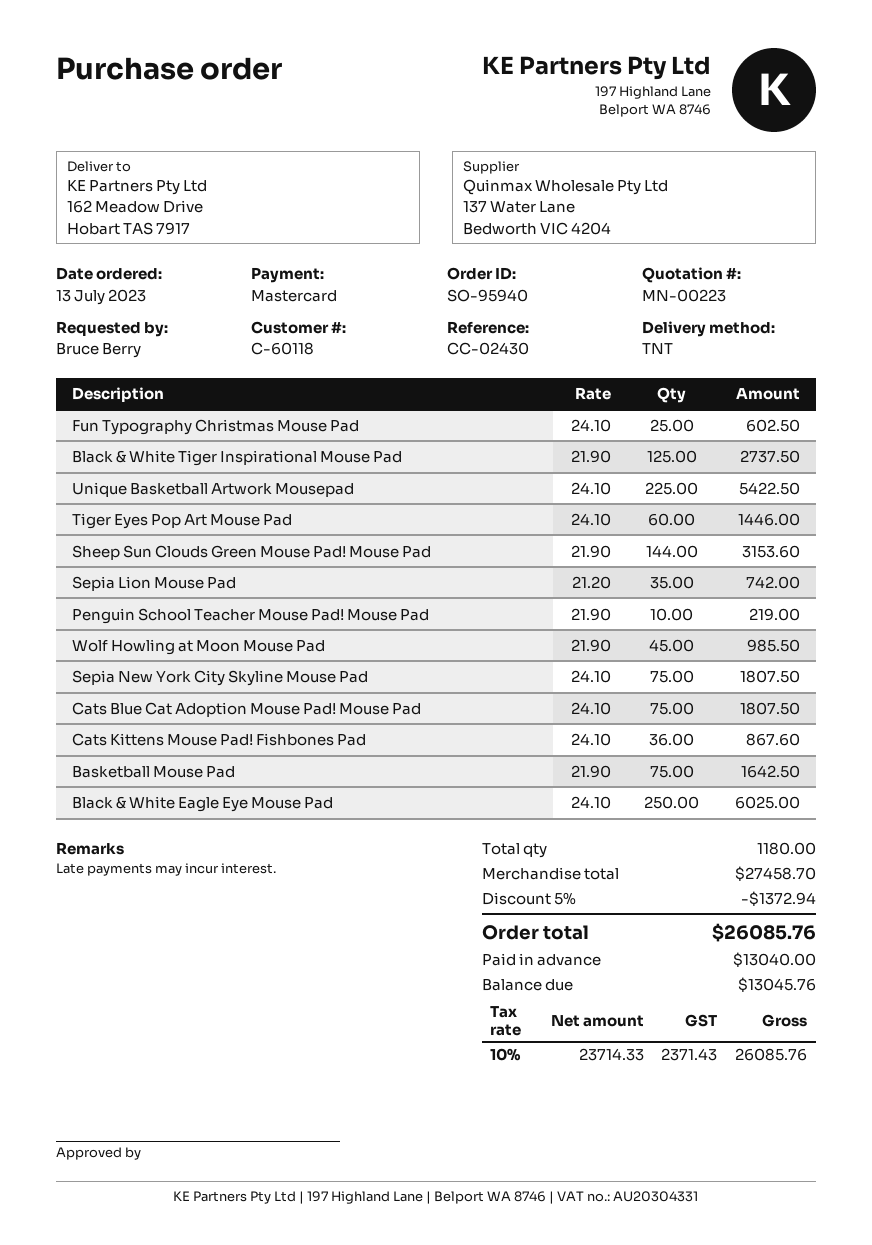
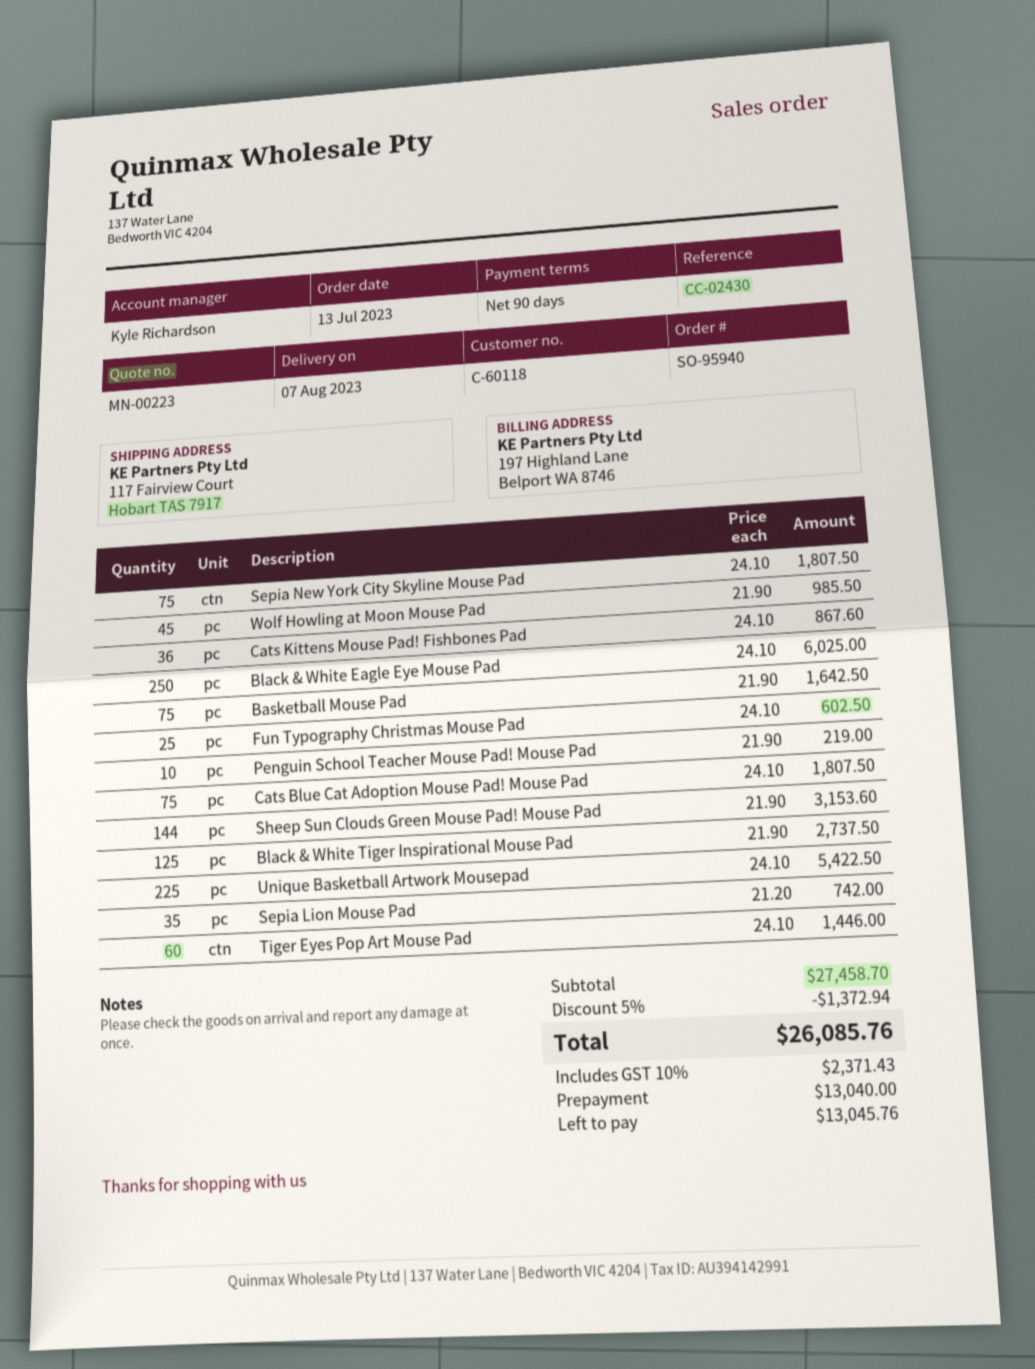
ship to: 162 Meadow Drive, Hobart TAS 7917 -> 117 Fairview Court, Hobart TAS 7917

